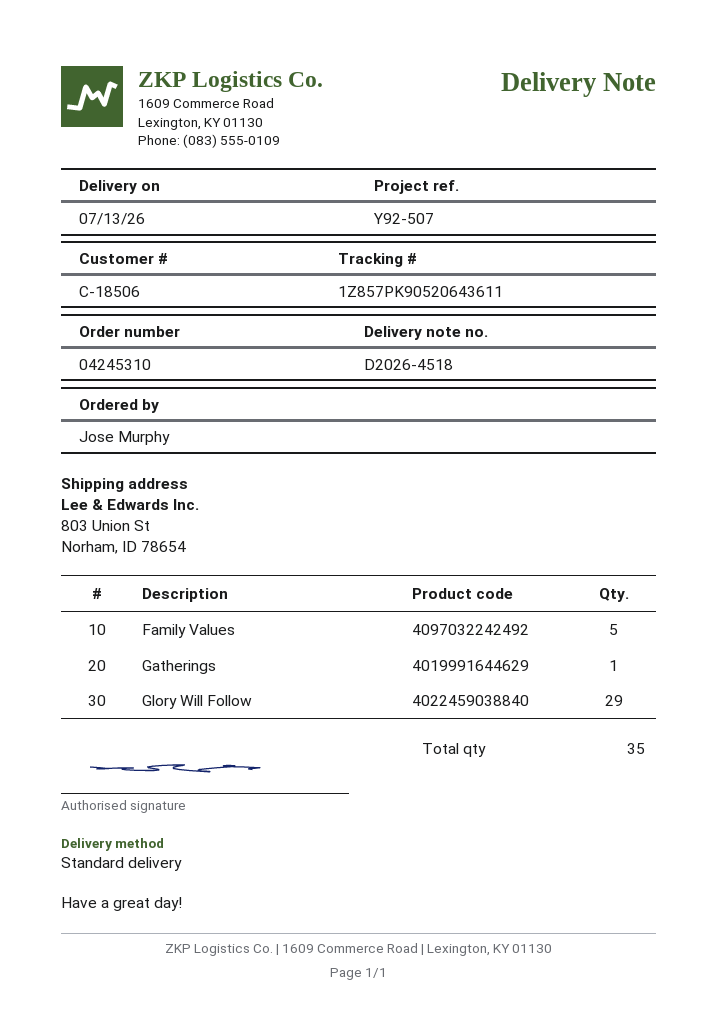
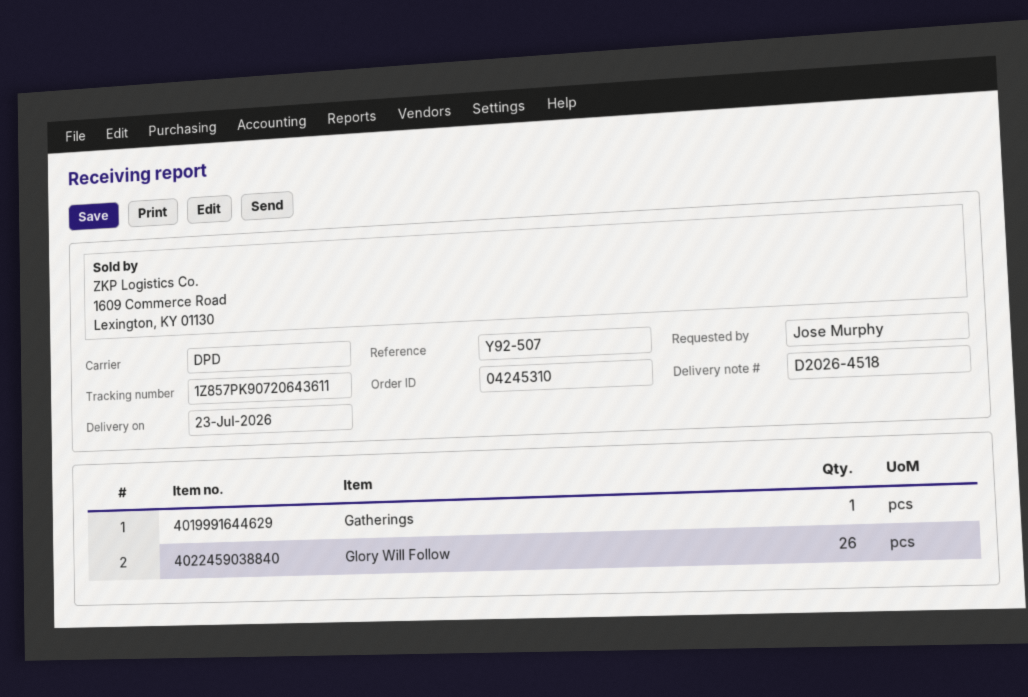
delivery date: 2026-07-13 -> 2026-07-23
shipping method: standard -> DPD
tracking number: 1Z857PK90520643611 -> 1Z857PK90720643611
Family Values: 5 -> none
Glory Will Follow: 29 -> 26

